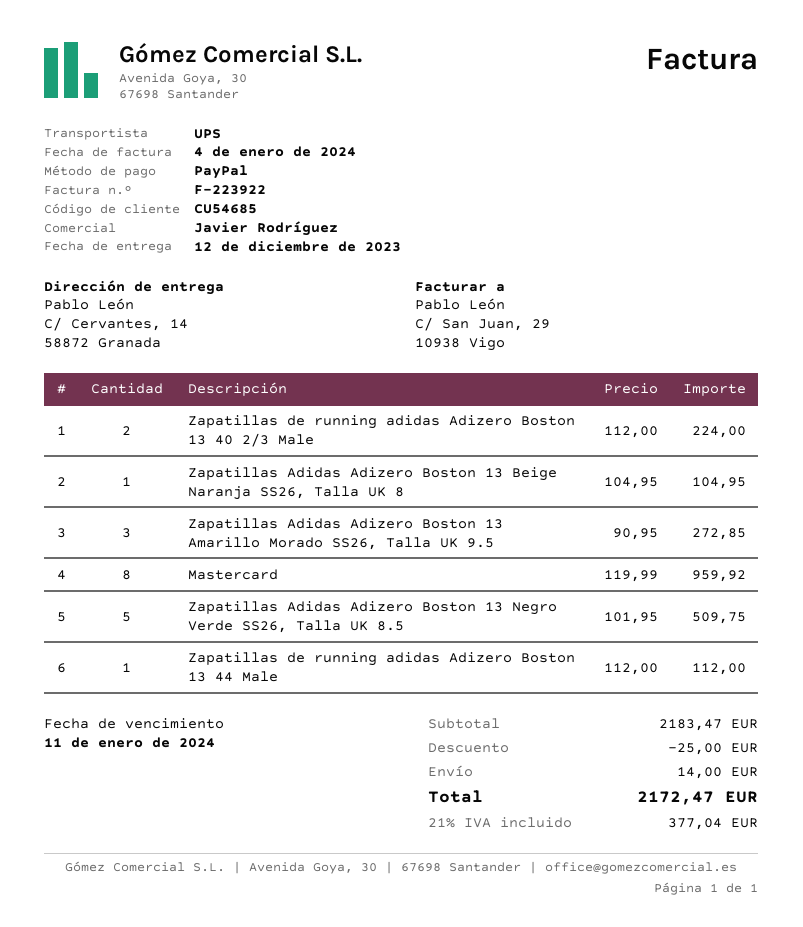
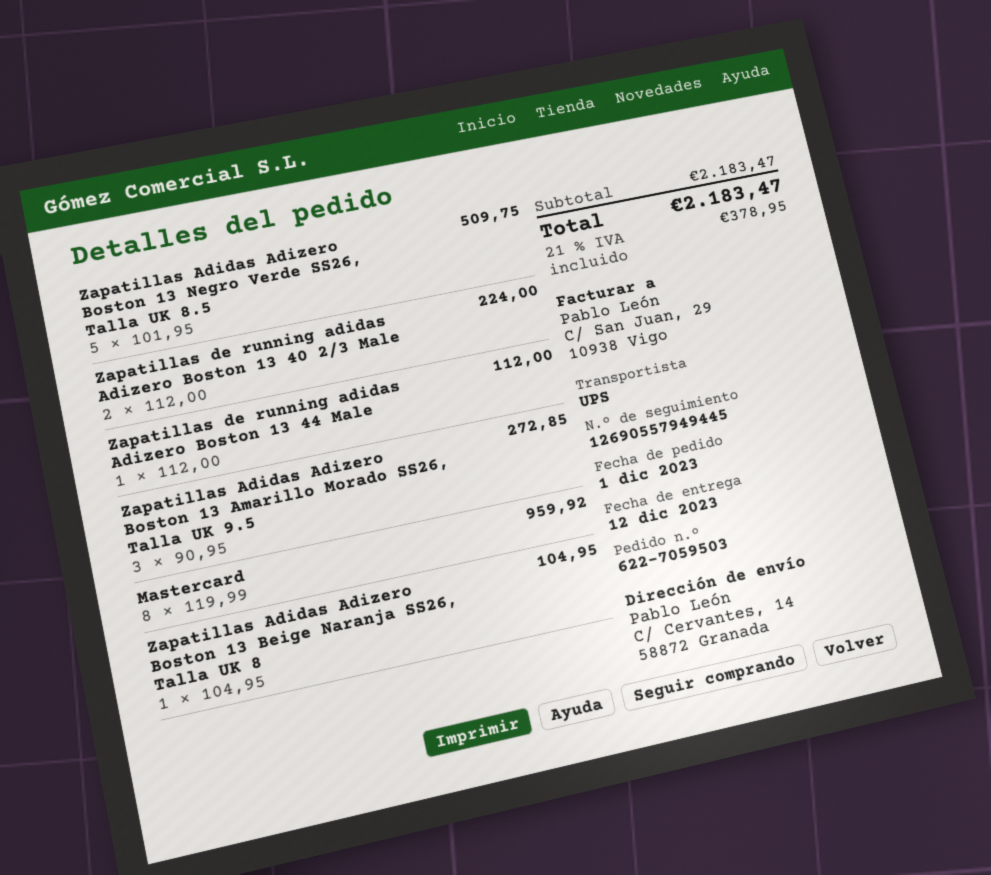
discount: 25.00 -> none
shipping: 14.00 -> none
tax: 21% = 377.04 -> 21% = 378.95
total: 2172.47 -> 2183.47

